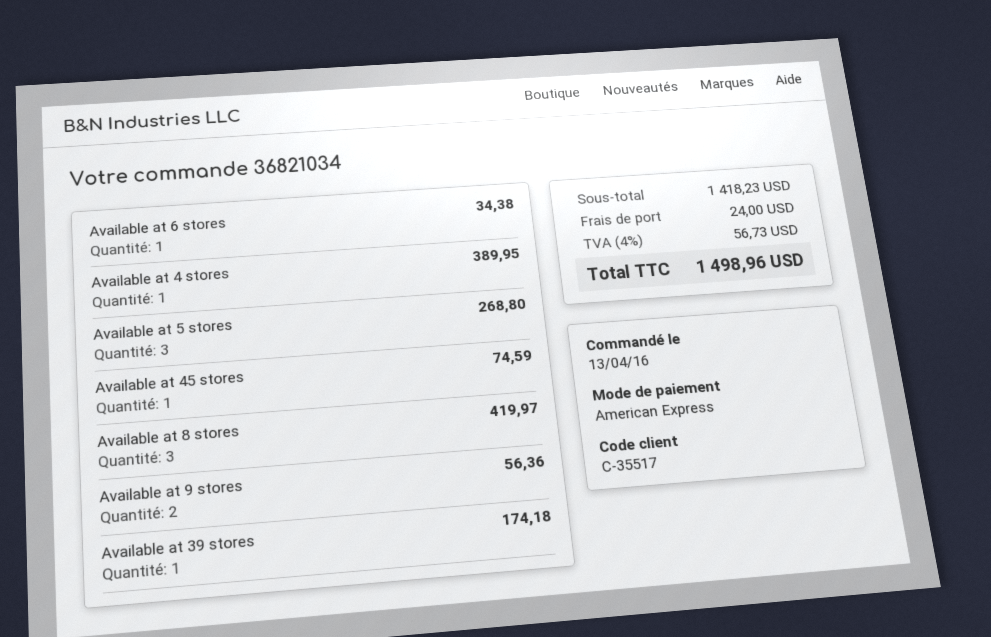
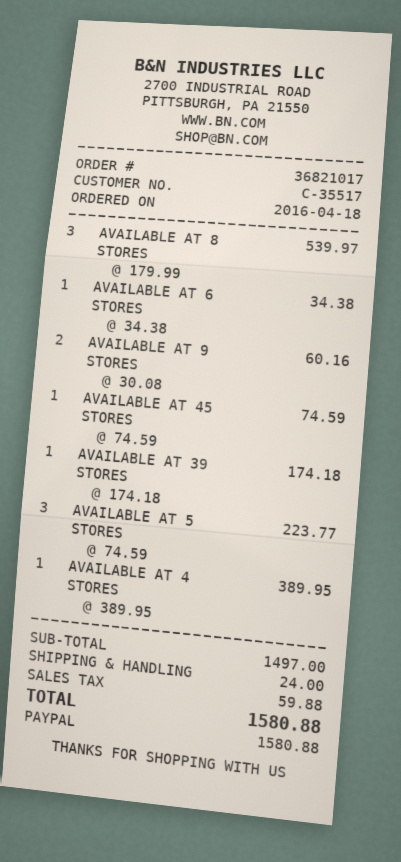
order number: 36821034 -> 36821017
order date: 2016-04-13 -> 2016-04-18
payment method: American Express -> PayPal
Available at 5 stores: 3 for 268.80 -> 3 for 223.77
Available at 8 stores: 3 for 419.97 -> 3 for 539.97
Available at 9 stores: 2 for 56.36 -> 2 for 60.16
subtotal: 1418.23 -> 1497.00
tax: 56.73 -> 59.88
total: 1498.96 -> 1580.88

